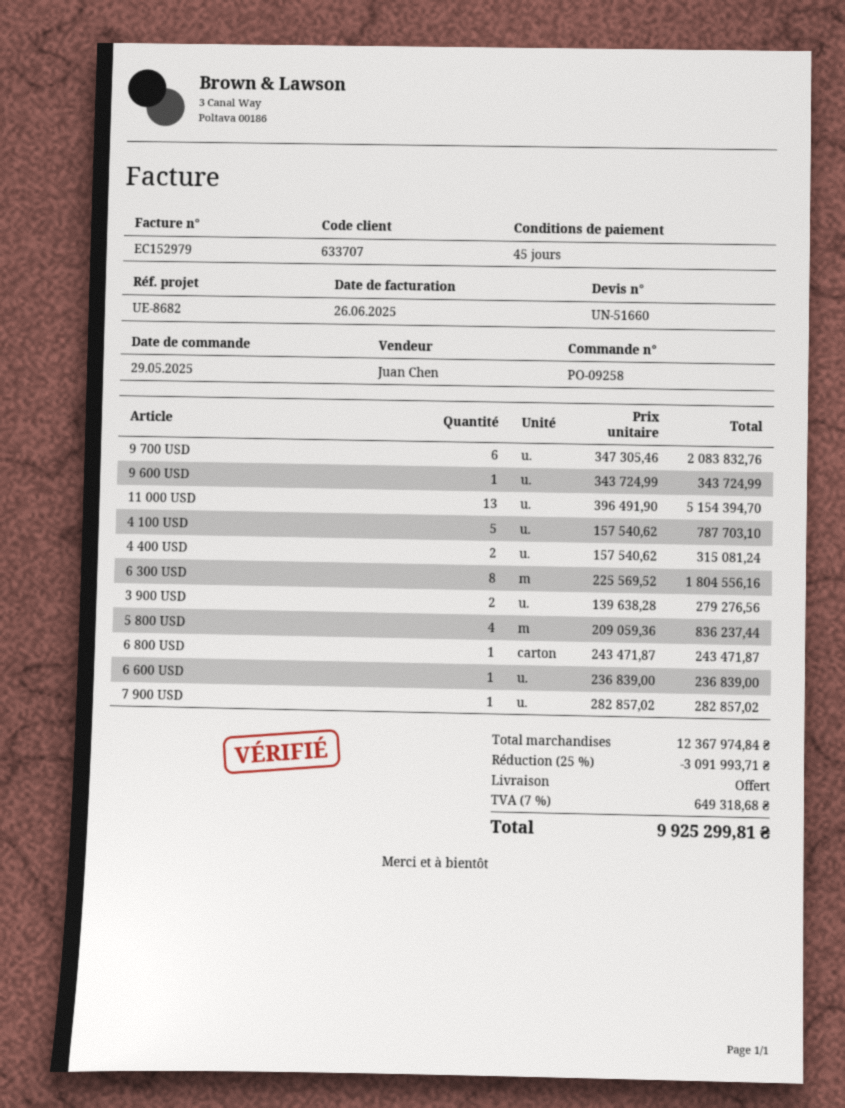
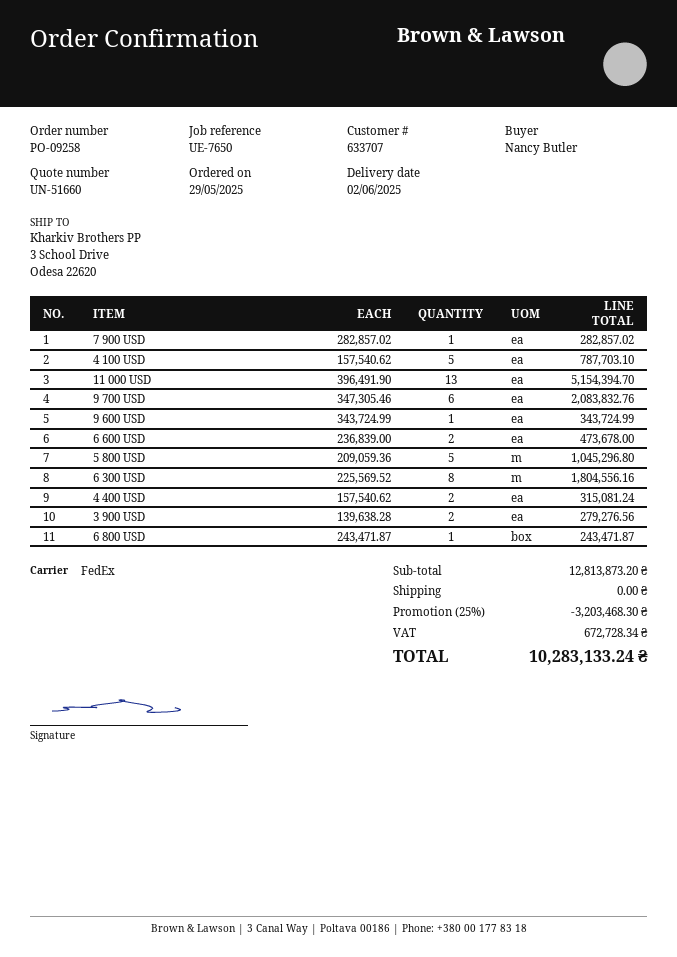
reference: UE-8682 -> UE-7650
5 800 USD: 4 x 209059.36 = 836237.44 -> 5 x 209059.36 = 1045296.80
6 600 USD: 1 x 236839.00 = 236839.00 -> 2 x 236839.00 = 473678.00
subtotal: 12367974.84 -> 12813873.20
discount: 25% = 3091993.71 -> 25% = 3203468.30
tax: 649318.68 -> 672728.34
total: 9925299.81 -> 10283133.24

